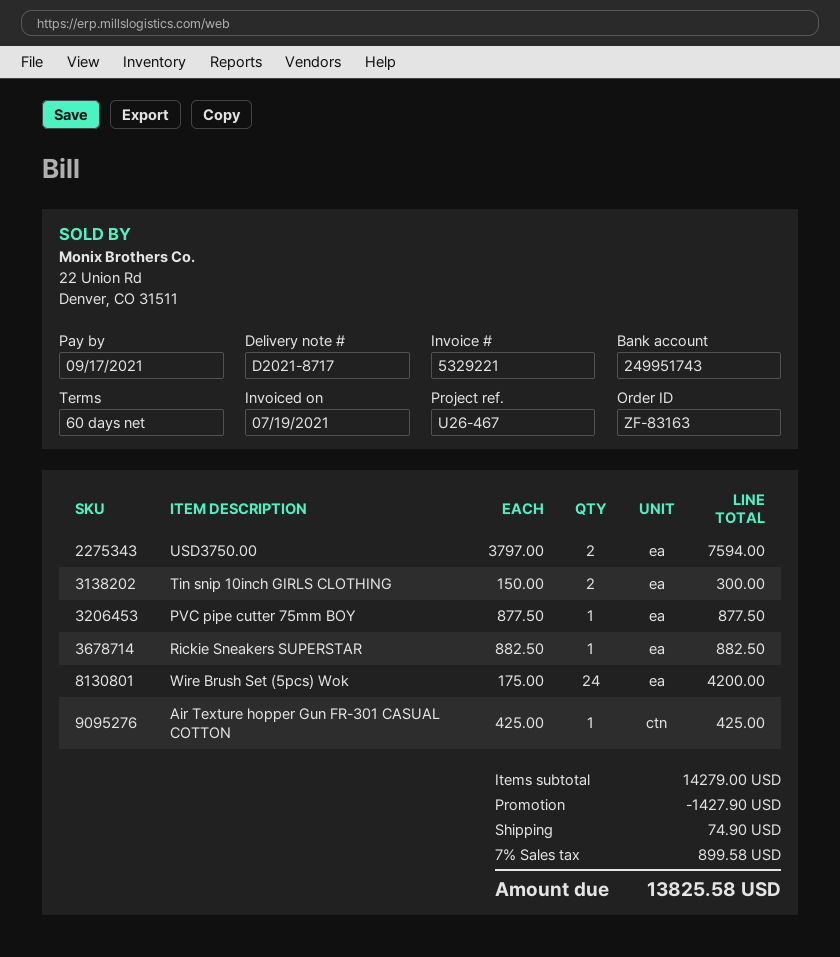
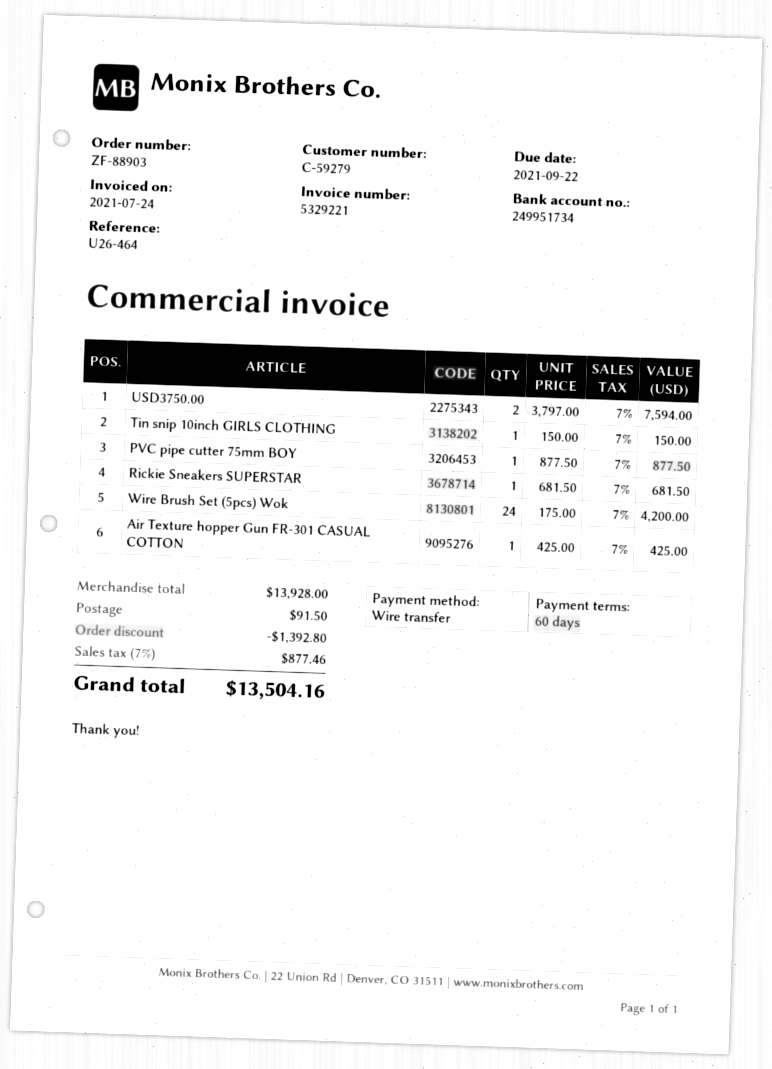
order number: ZF-83163 -> ZF-88903
invoice date: 2021-07-19 -> 2021-07-24
due date: 2021-09-17 -> 2021-09-22
reference: U26-467 -> U26-464
bank account: 249951743 -> 249951734
Tin snip 10inch GIRLS CLOTHING: 2 x 150.00 = 300.00 -> 1 x 150.00 = 150.00
Rickie Sneakers SUPERSTAR: 1 x 882.50 = 882.50 -> 1 x 681.50 = 681.50
subtotal: 14279.00 -> 13928.00
discount: 1427.90 -> 1392.80
shipping: 74.90 -> 91.50
tax: 7% = 899.58 -> 7% = 877.46
total: 13825.58 -> 13504.16

